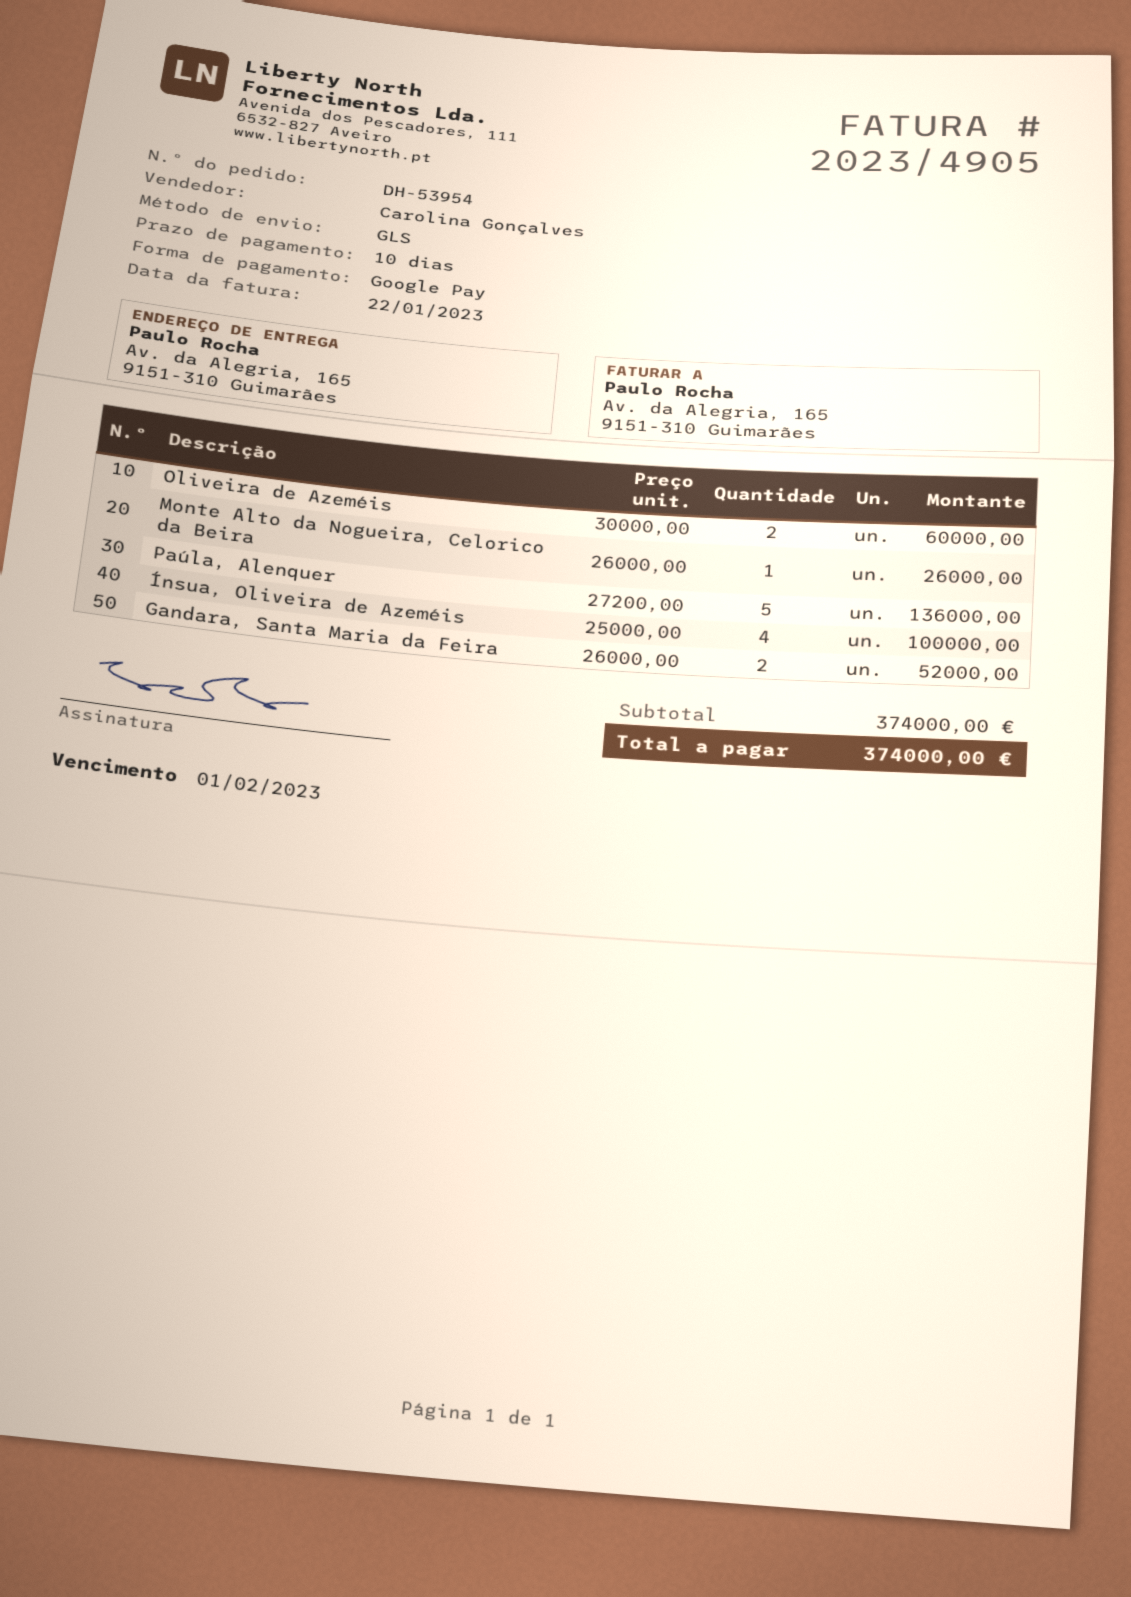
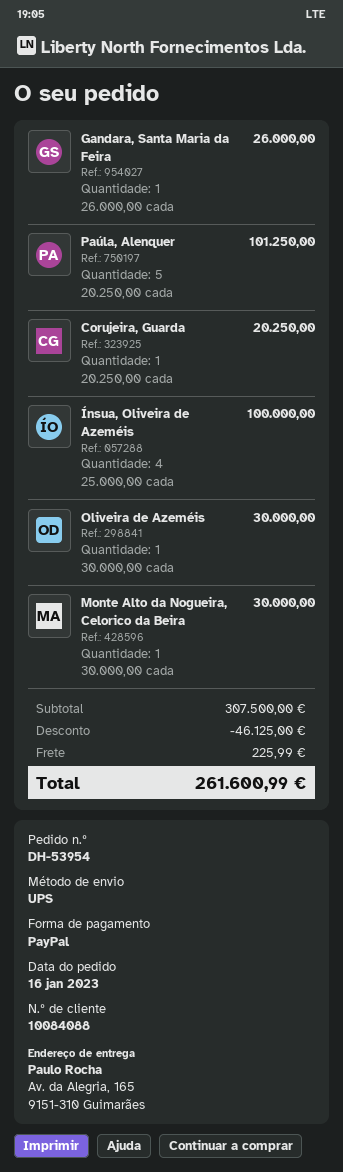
payment method: Google Pay -> PayPal
shipping method: GLS -> UPS
Oliveira de Azeméis: 2 x 30000.00 = 60000.00 -> 1 x 30000.00 = 30000.00
Monte Alto da Nogueira, Celorico da Beira: 1 x 26000.00 = 26000.00 -> 1 x 30000.00 = 30000.00
Paúla, Alenquer: 5 x 27200.00 = 136000.00 -> 5 x 20250.00 = 101250.00
Gandara, Santa Maria da Feira: 2 x 26000.00 = 52000.00 -> 1 x 26000.00 = 26000.00
Corujeira, Guarda: none -> 1 x 20250.00 = 20250.00
subtotal: 374000.00 -> 307500.00
discount: none -> 46125.00
shipping: none -> 225.99
total: 374000.00 -> 261600.99

